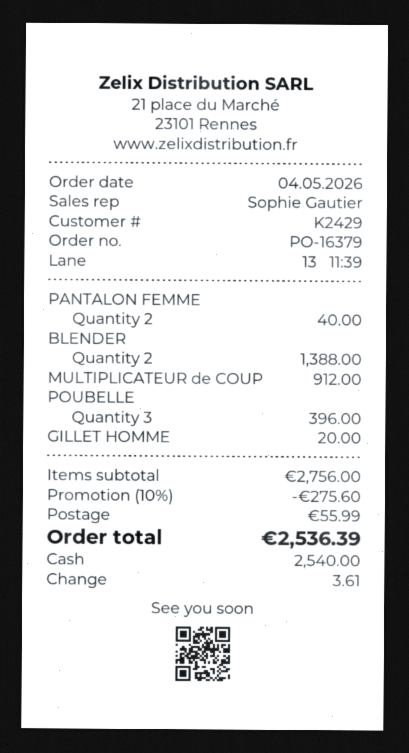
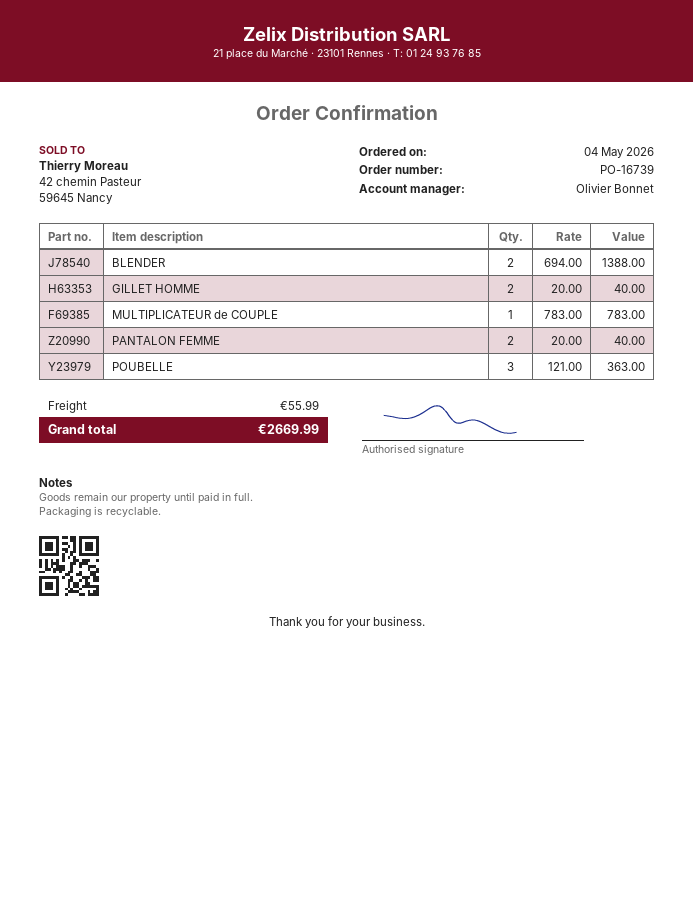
order number: PO-16379 -> PO-16739
sales rep: Sophie Gautier -> Olivier Bonnet
MULTIPLICATEUR de COUP: 1 for 912.00 -> 1 for 783.00
POUBELLE: 3 for 396.00 -> 3 for 363.00
GILLET HOMME: 1 for 20.00 -> 2 for 40.00
discount: 10% = 275.60 -> none
total: 2536.39 -> 2669.99

